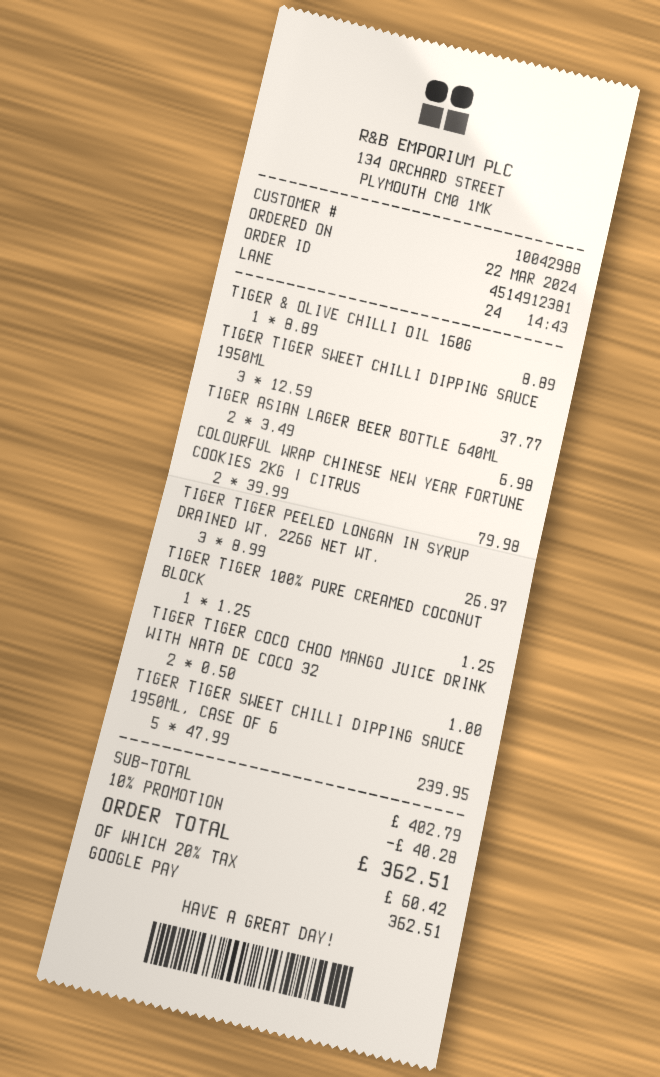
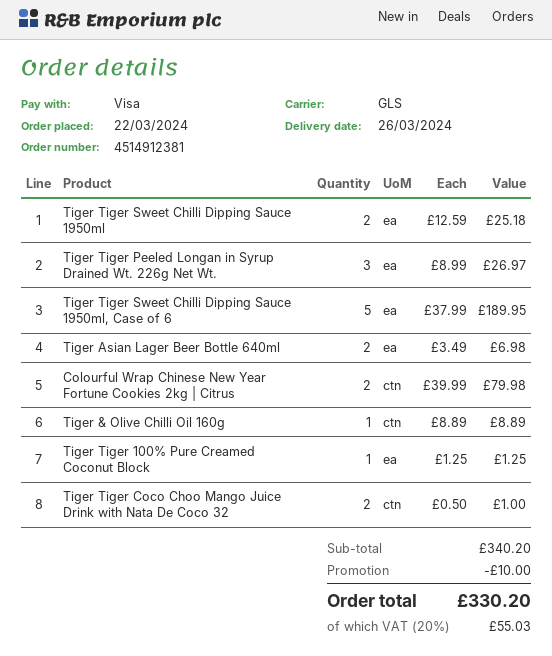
payment method: Google Pay -> Visa
TIGER TIGER SWEET CHILLI DIPPING SAUCE 1950ML: 3 x 12.59 = 37.77 -> 2 x 12.59 = 25.18
TIGER TIGER SWEET CHILLI DIPPING SAUCE 1950ML, CASE OF 6: 5 x 47.99 = 239.95 -> 5 x 37.99 = 189.95
subtotal: 402.79 -> 340.20
discount: 40.28 -> 10.00
tax: 20% = 60.42 -> 20% = 55.03
total: 362.51 -> 330.20

